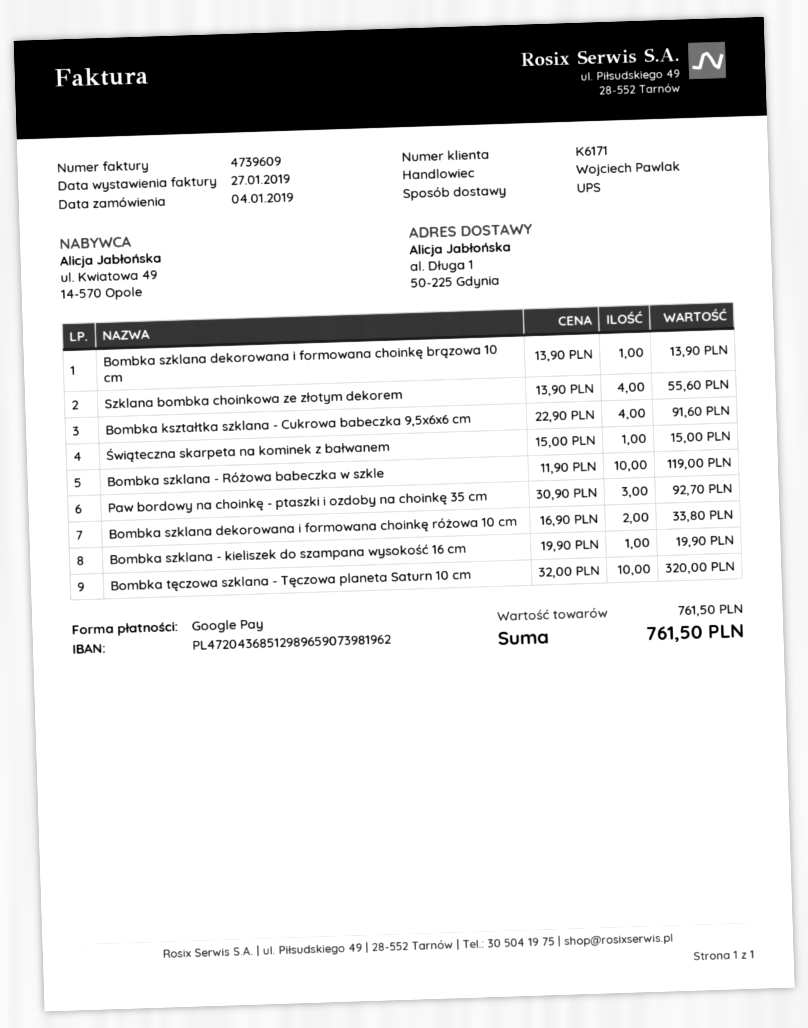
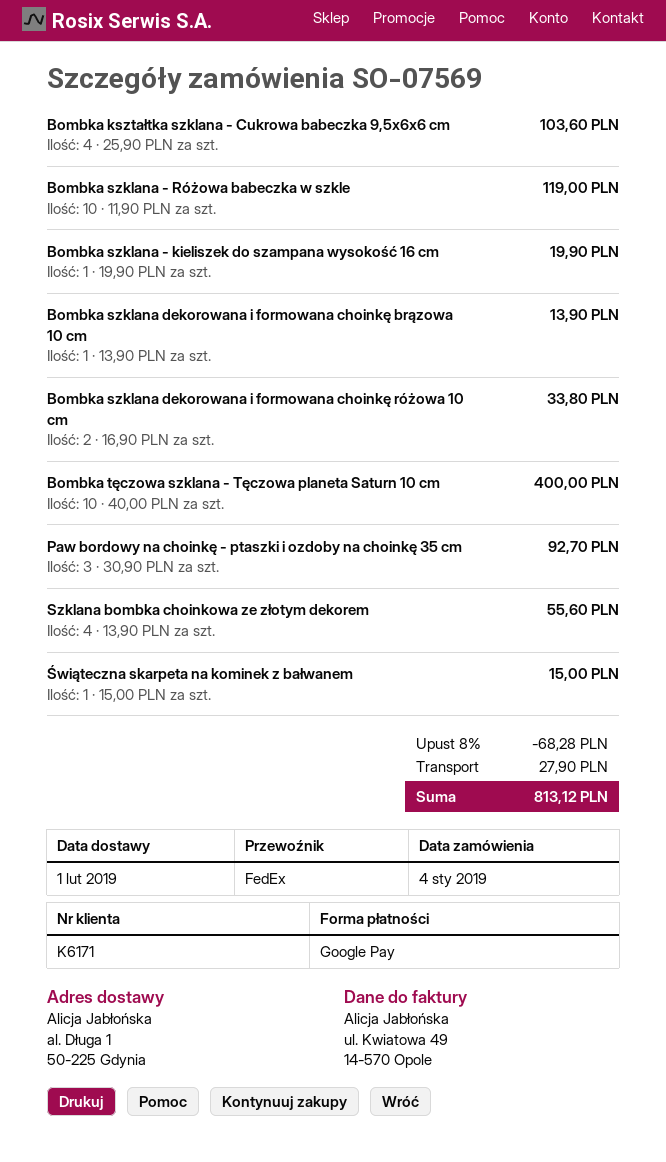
shipping method: UPS -> FedEx
Bombka kształtka szklana - Cukrowa babeczka 9,5x6x6 cm: 4 x 22.90 = 91.60 -> 4 x 25.90 = 103.60
Bombka tęczowa szklana - Tęczowa planeta Saturn 10 cm: 10 x 32.00 = 320.00 -> 10 x 40.00 = 400.00
discount: none -> 8% = 68.28
shipping: none -> 27.90
total: 761.50 -> 813.12

